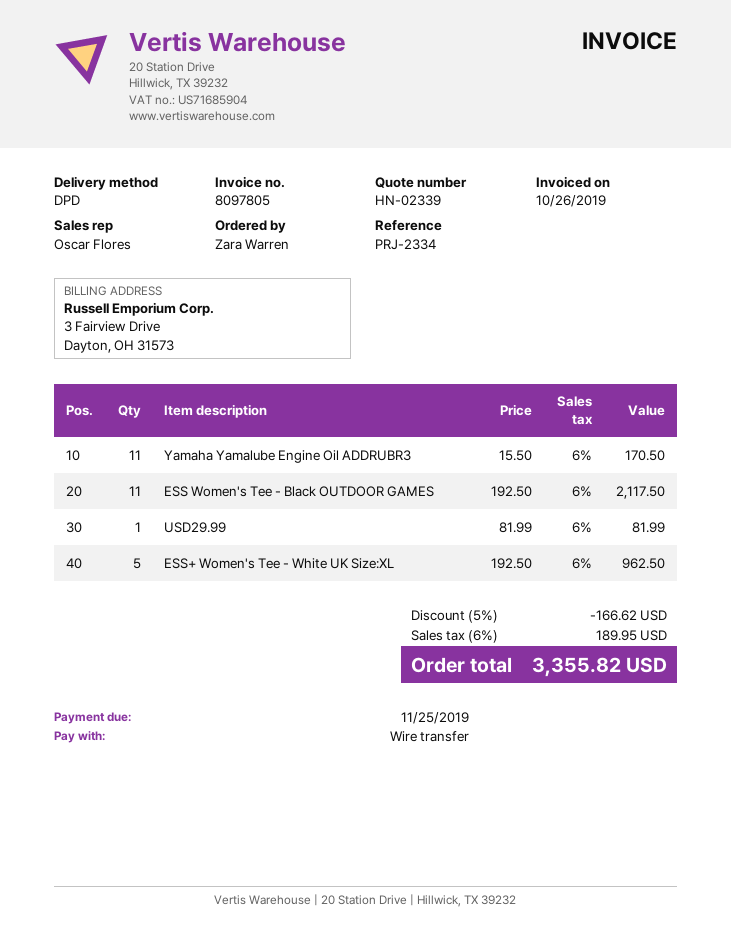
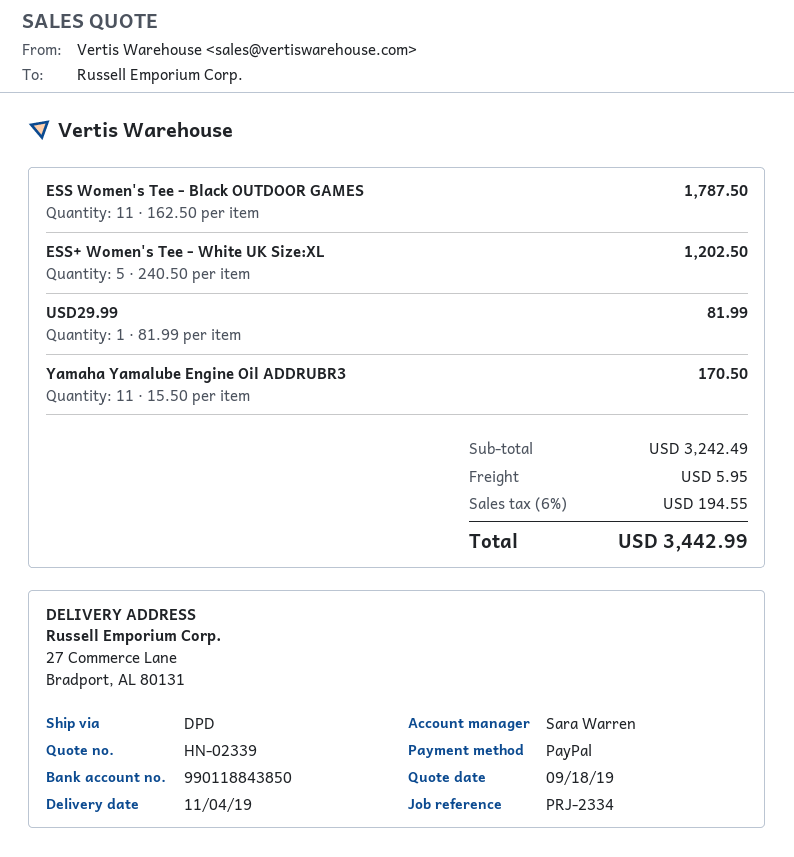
sales rep: Oscar Flores -> Sara Warren
payment method: bank transfer -> PayPal
ESS Women's Tee - Black OUTDOOR GAMES: 11 x 192.50 = 2117.50 -> 11 x 162.50 = 1787.50
ESS+ Women's Tee - White UK Size:XL: 5 x 192.50 = 962.50 -> 5 x 240.50 = 1202.50
discount: 5% = 166.62 -> none
shipping: none -> 5.95
tax: 6% = 189.95 -> 6% = 194.55
total: 3355.82 -> 3442.99

